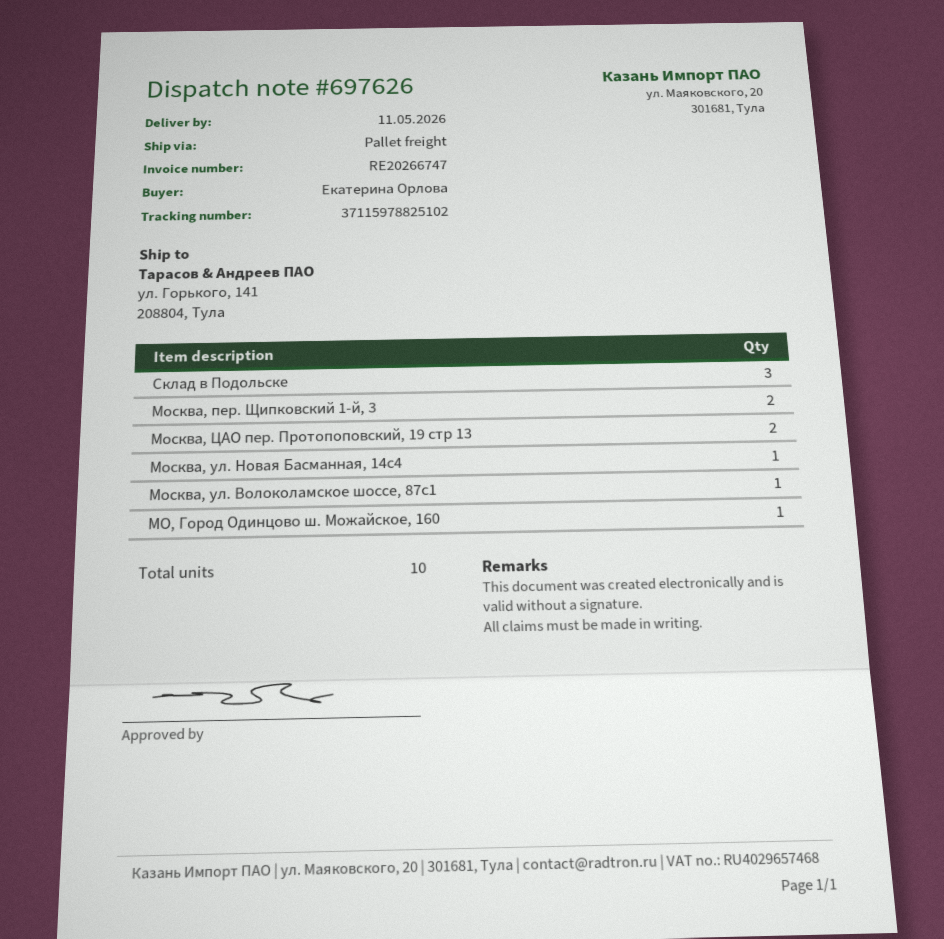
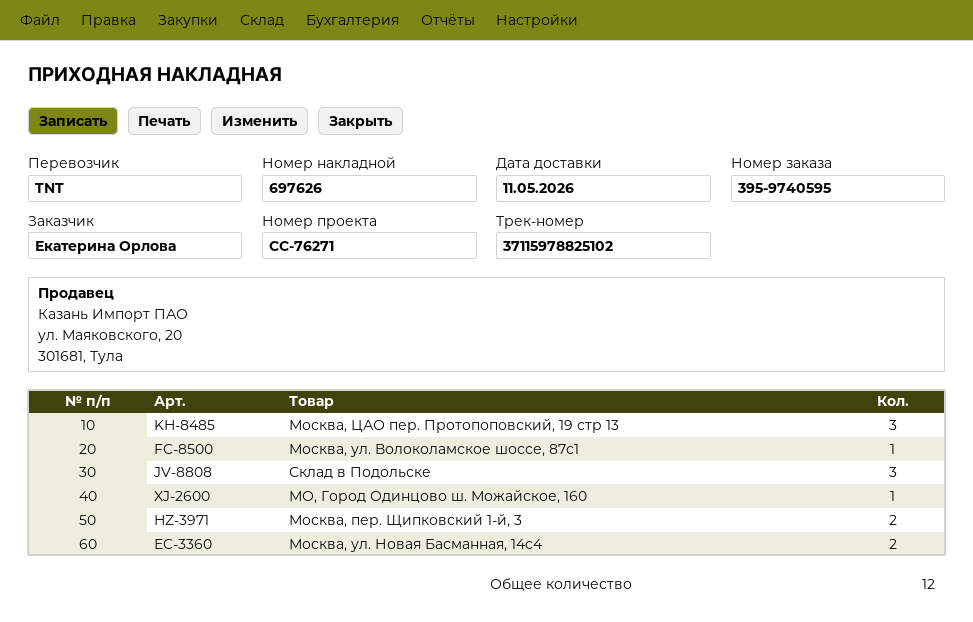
shipping method: pallet freight -> TNT
Москва, ЦАО пер. Протопоповский, 19 стр 13: 2 -> 3
Москва, ул. Новая Басманная, 14с4: 1 -> 2
total quantity: 10 -> 12

